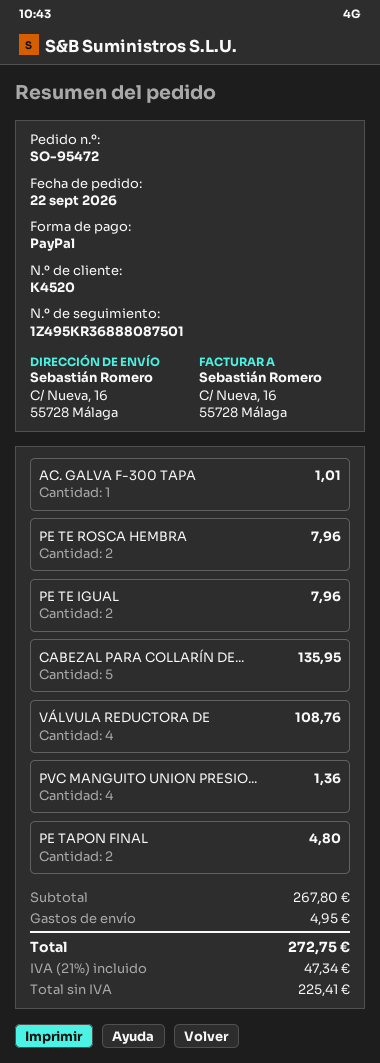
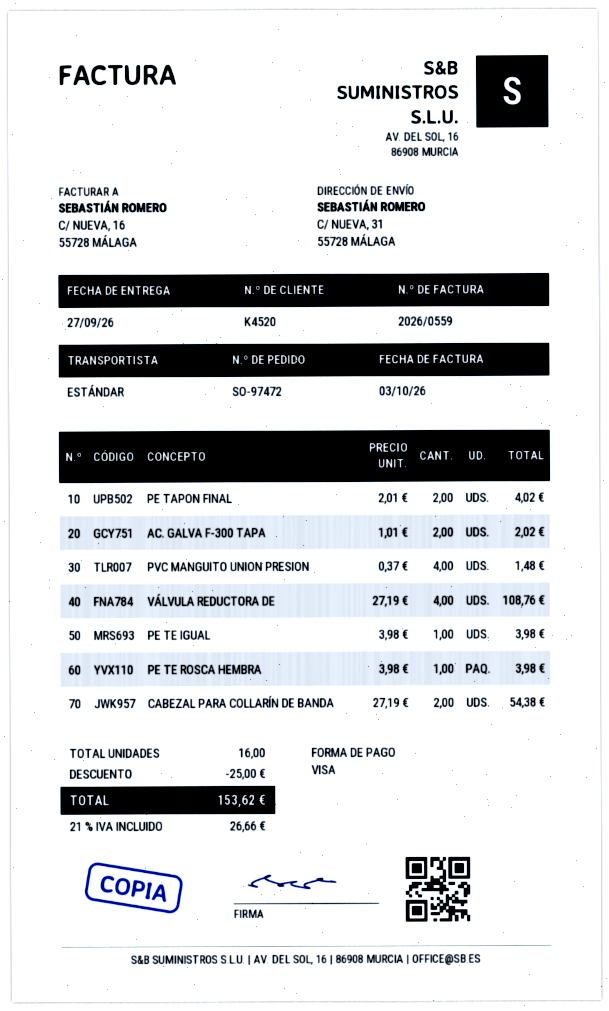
order number: SO-95472 -> SO-97472
payment method: PayPal -> Visa
ship to: C/ Nueva, 16, 55728 Málaga -> C/ NUEVA, 31, 55728 MÁLAGA
AC. GALVA F-300 TAPA: 1 for 1.01 -> 2 for 2.02
PE TE ROSCA HEMBRA: 2 for 7.96 -> 1 for 3.98
PE TE IGUAL: 2 for 7.96 -> 1 for 3.98
CABEZAL PARA COLLARÍN DE...: 5 for 135.95 -> 2 for 54.38
PVC MANGUITO UNION PRESIO...: 4 for 1.36 -> 4 for 1.48
PE TAPON FINAL: 2 for 4.80 -> 2 for 4.02
discount: none -> 25.00
shipping: 4.95 -> none
tax: 21% = 47.34 -> 21% = 26.66
total: 272.75 -> 153.62

